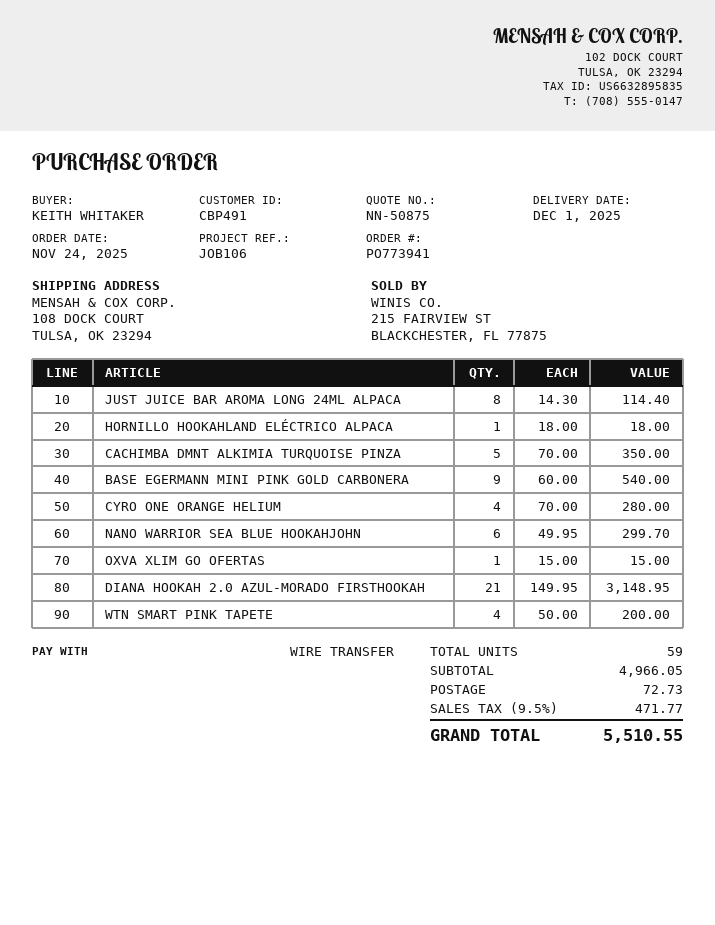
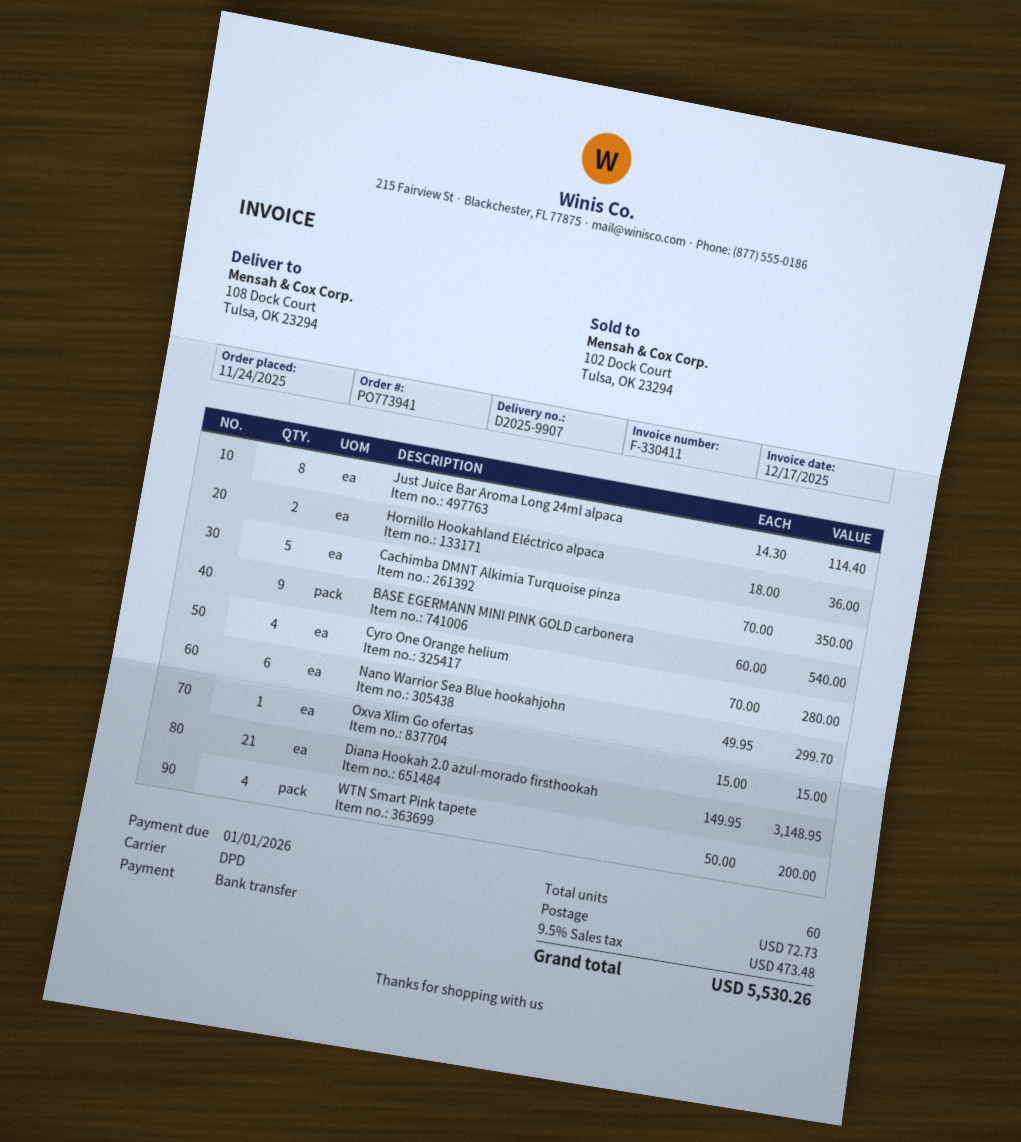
HORNILLO HOOKAHLAND ELÉCTRICO ALPACA: 1 x 18.00 = 18.00 -> 2 x 18.00 = 36.00
total quantity: 59 -> 60
tax: 9.5% = 471.77 -> 9.5% = 473.48
total: 5510.55 -> 5530.26

